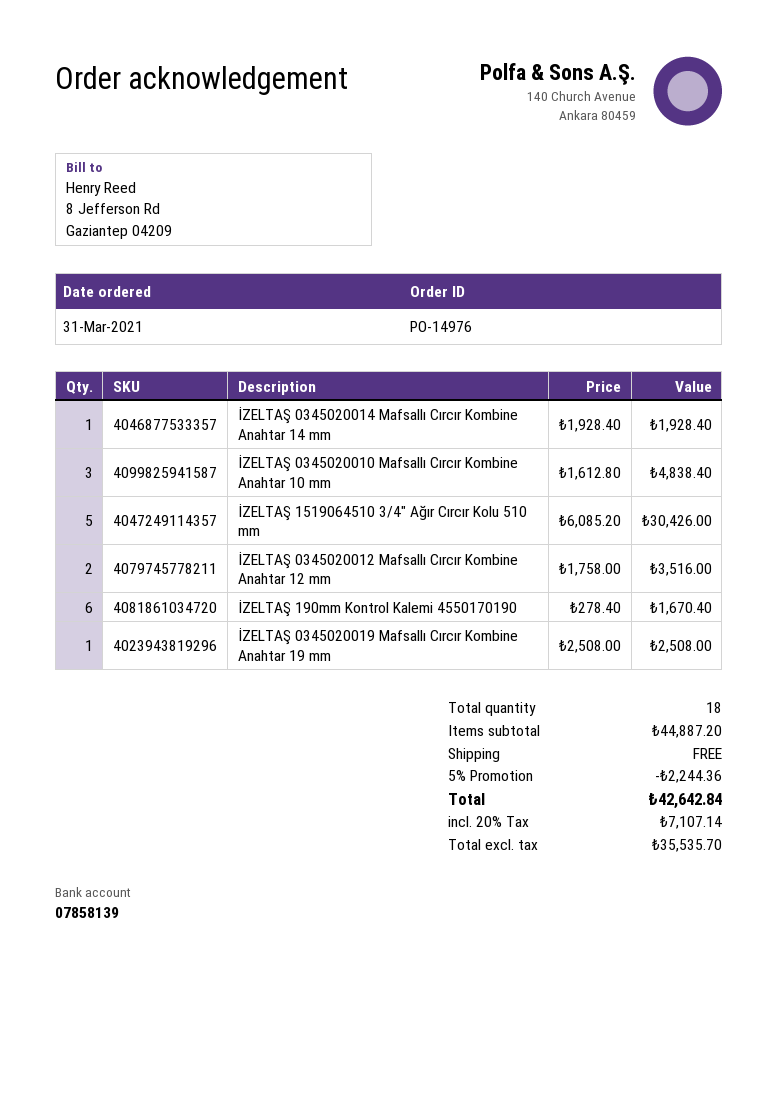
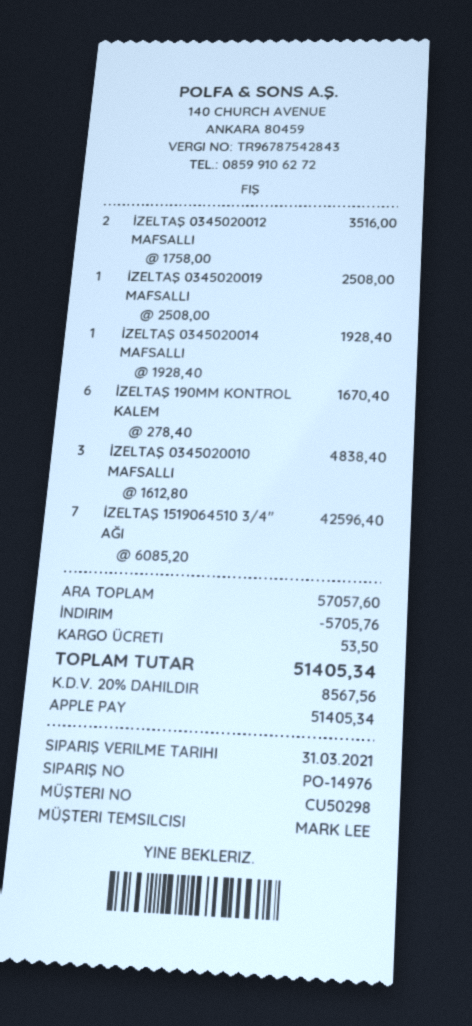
İZELTAŞ 1519064510 3/4" Ağır Cırcır Kolu 510 mm: 5 x 6085.20 = 30426.00 -> 7 x 6085.20 = 42596.40
subtotal: 44887.20 -> 57057.60
discount: 2244.36 -> 5705.76
shipping: 0.00 -> 53.50
tax: 20% = 7107.14 -> 20% = 8567.56
total: 42642.84 -> 51405.34

